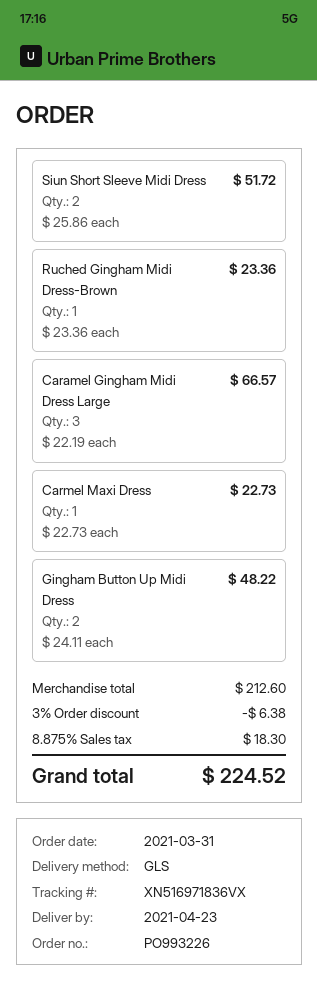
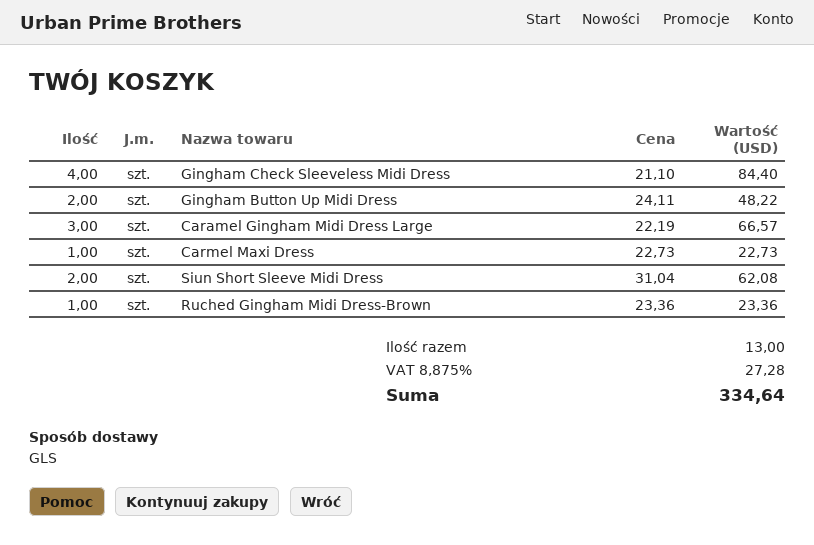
Siun Short Sleeve Midi Dress: 2 x 25.86 = 51.72 -> 2 x 31.04 = 62.08
Gingham Check Sleeveless Midi Dress: none -> 4 x 21.10 = 84.40
discount: 3% = 6.38 -> none
tax: 8.875% = 18.30 -> 8.875% = 27.28
total: 224.52 -> 334.64

